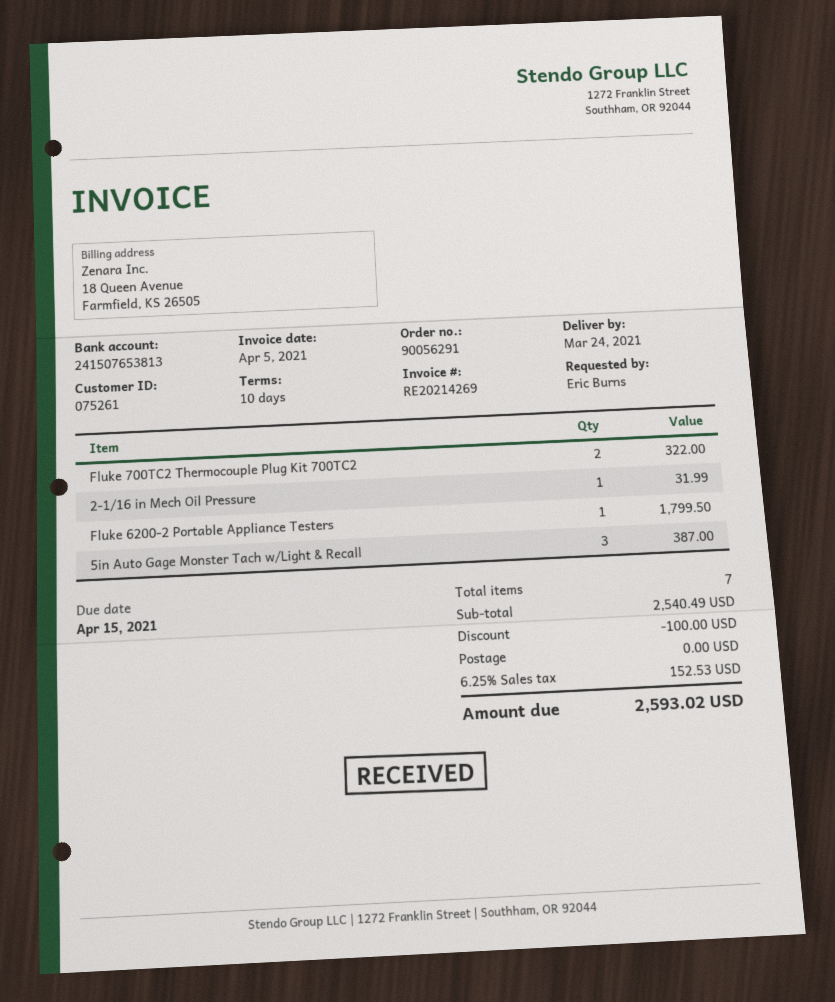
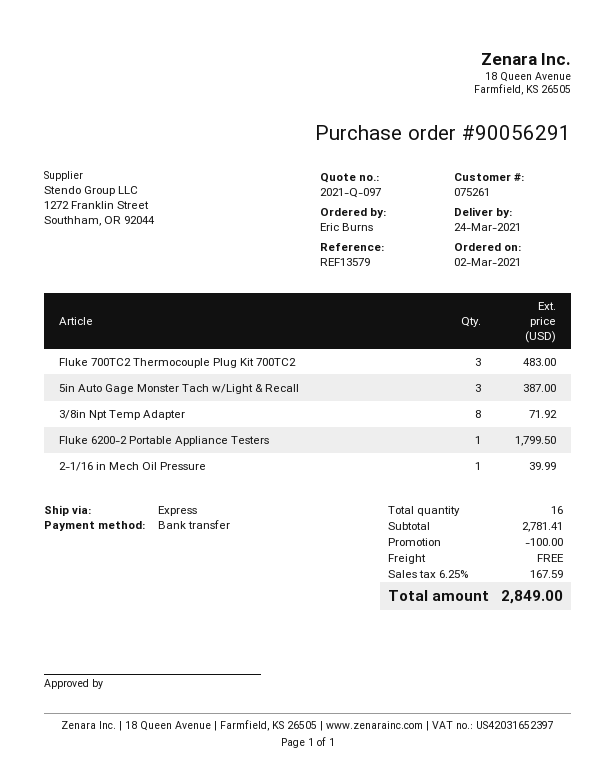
Fluke 700TC2 Thermocouple Plug Kit 700TC2: 2 for 322.00 -> 3 for 483.00
2-1/16 in Mech Oil Pressure: 1 for 31.99 -> 1 for 39.99
3/8in Npt Temp Adapter: none -> 8 for 71.92
total quantity: 7 -> 16
subtotal: 2540.49 -> 2781.41
tax: 6.25% = 152.53 -> 6.25% = 167.59
total: 2593.02 -> 2849.00

